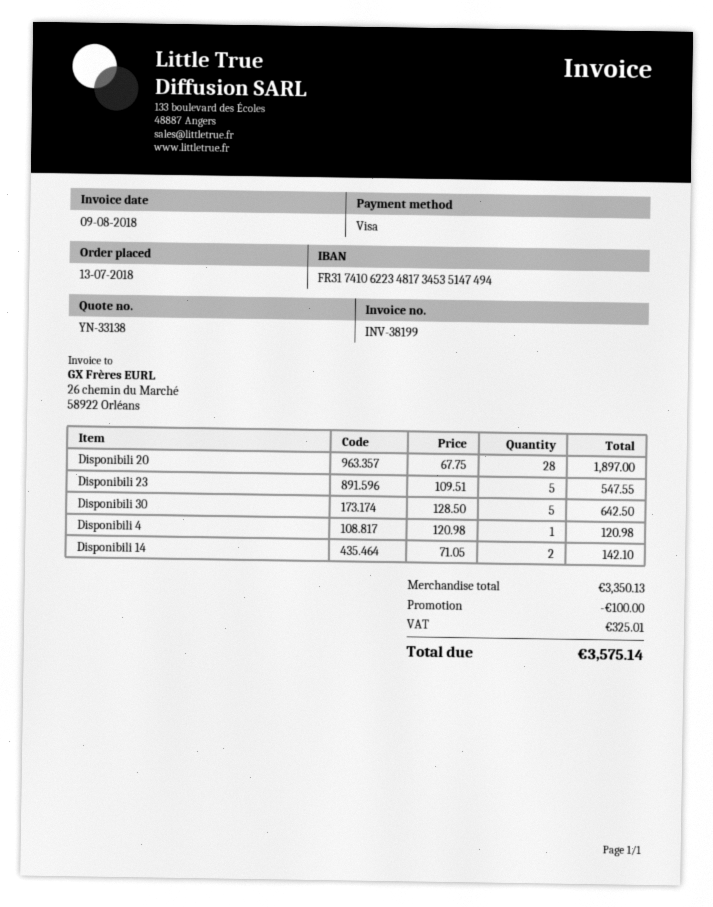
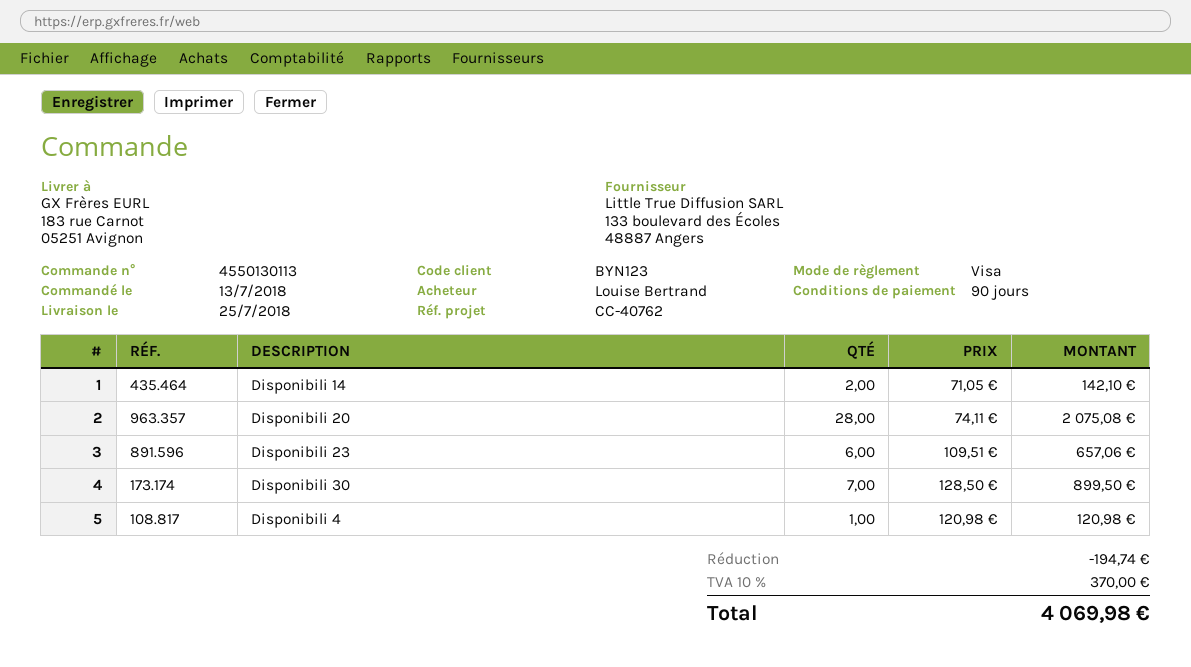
Disponibili 20: 28 x 67.75 = 1897.00 -> 28 x 74.11 = 2075.08
Disponibili 23: 5 x 109.51 = 547.55 -> 6 x 109.51 = 657.06
Disponibili 30: 5 x 128.50 = 642.50 -> 7 x 128.50 = 899.50
discount: 100.00 -> 194.74
tax: 325.01 -> 370.00
total: 3575.14 -> 4069.98

